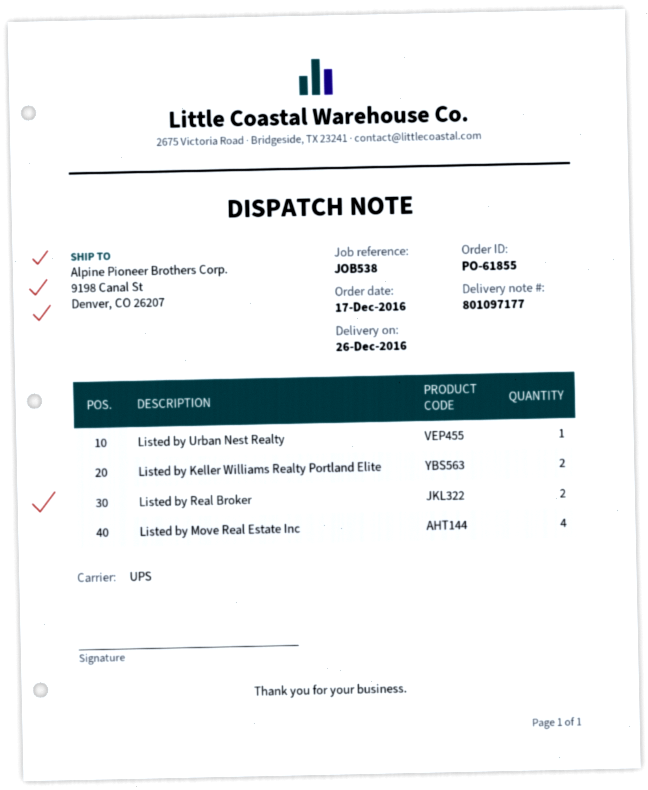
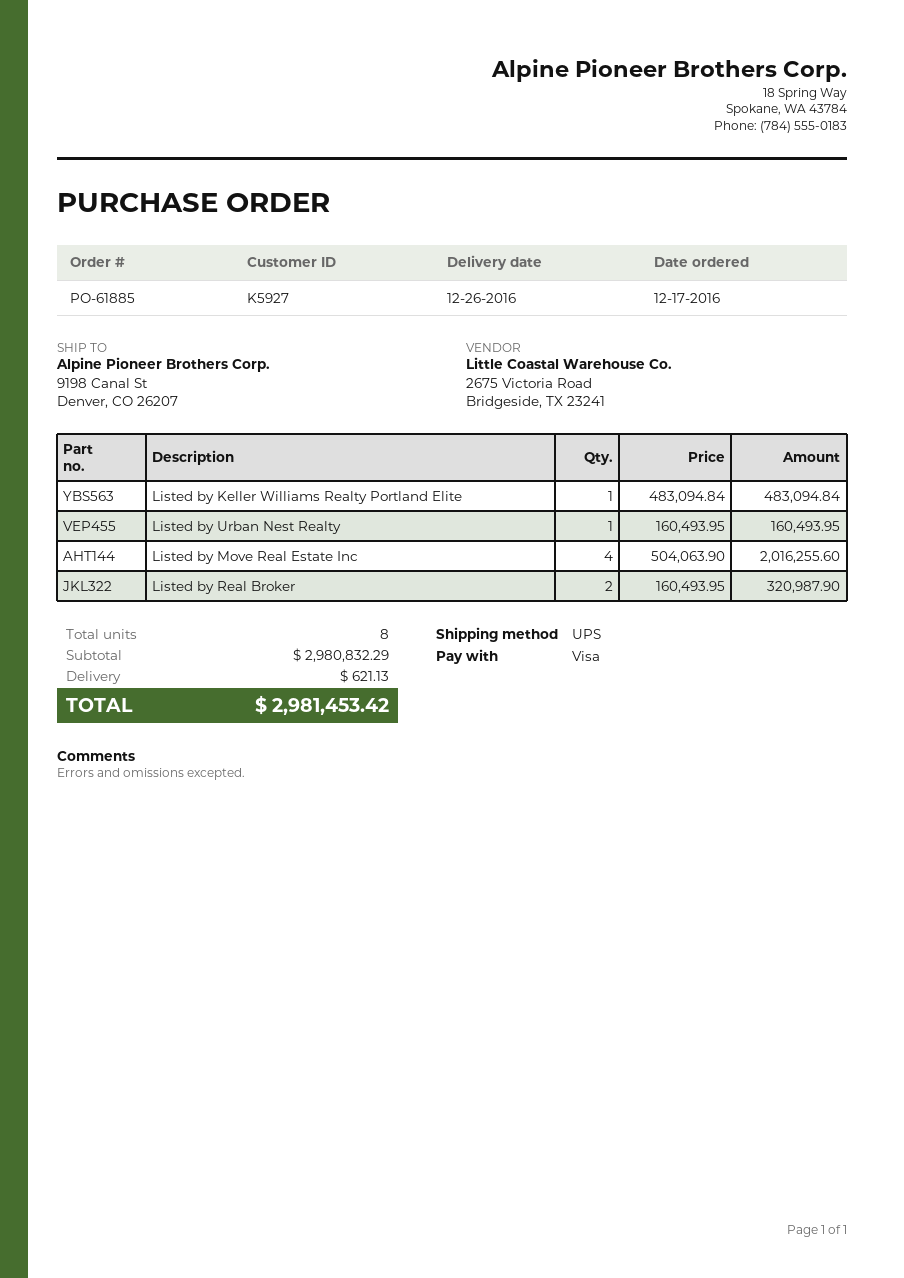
order number: PO-61855 -> PO-61885
Listed by Keller Williams Realty Portland Elite: 2 -> 1

